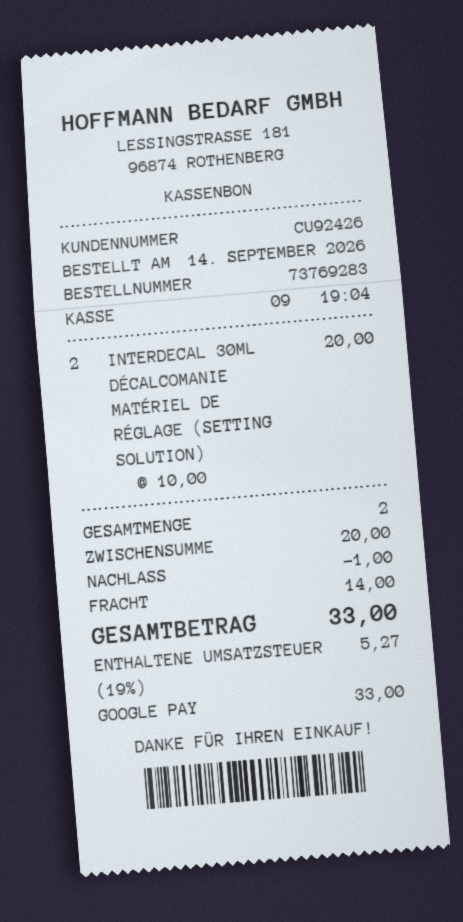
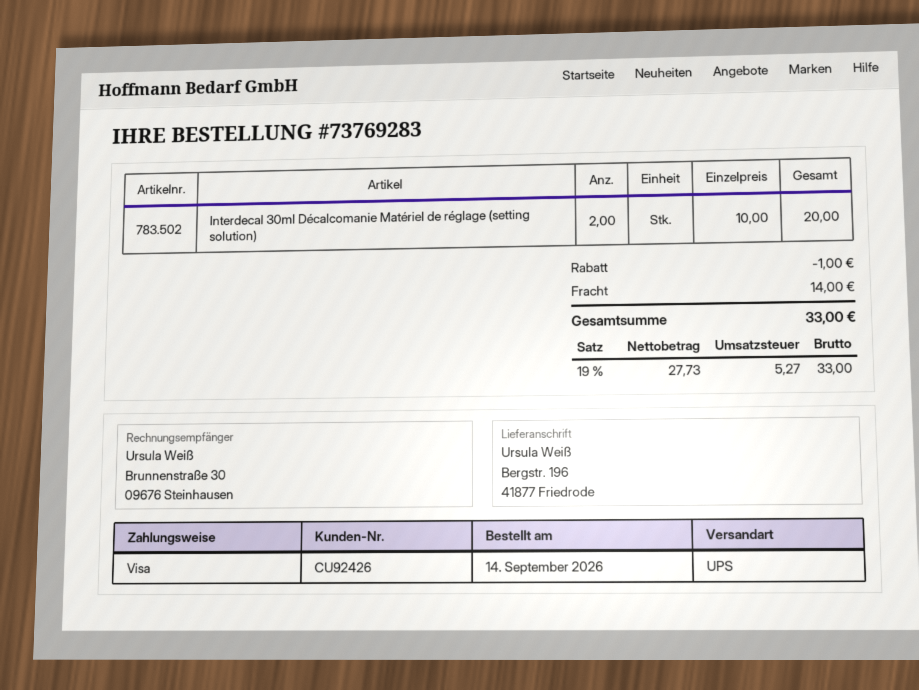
payment method: Google Pay -> Visa

